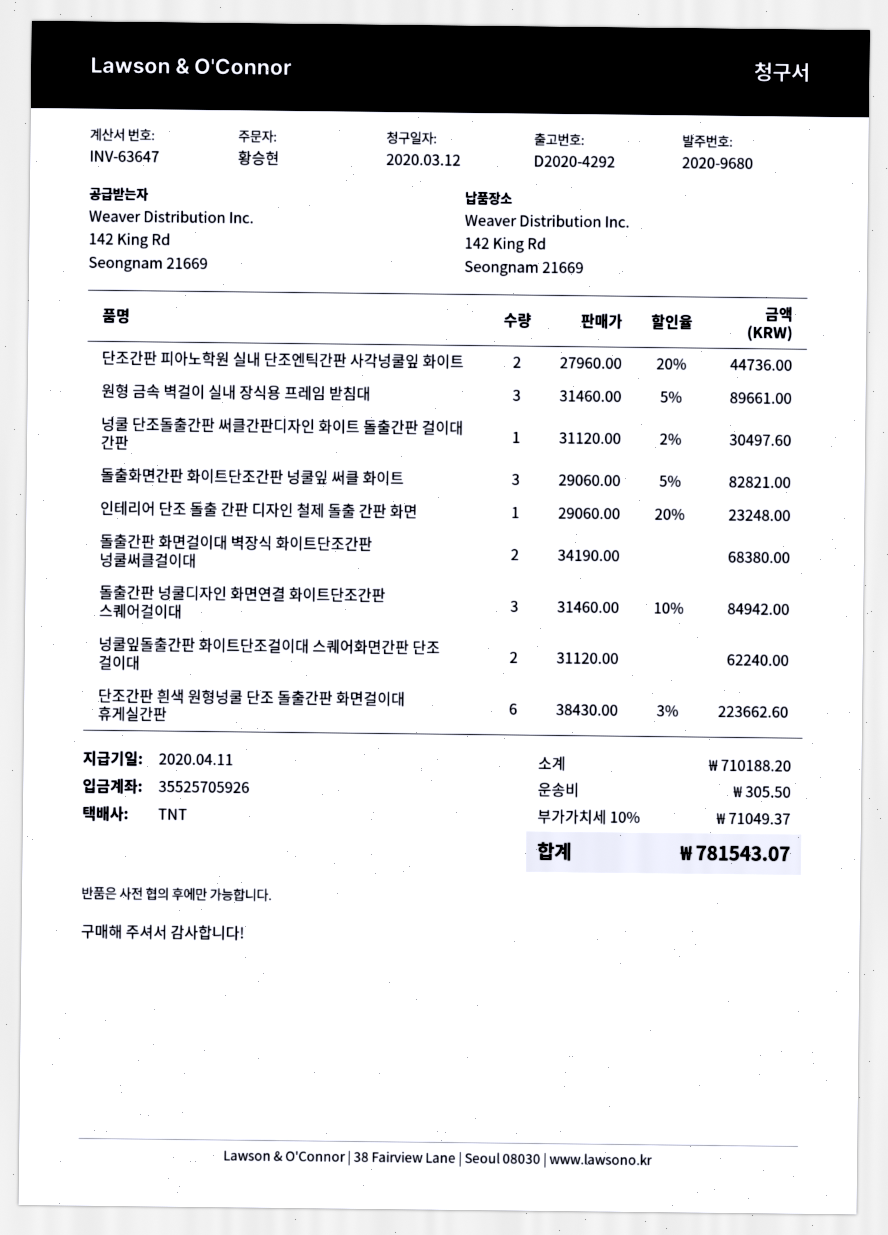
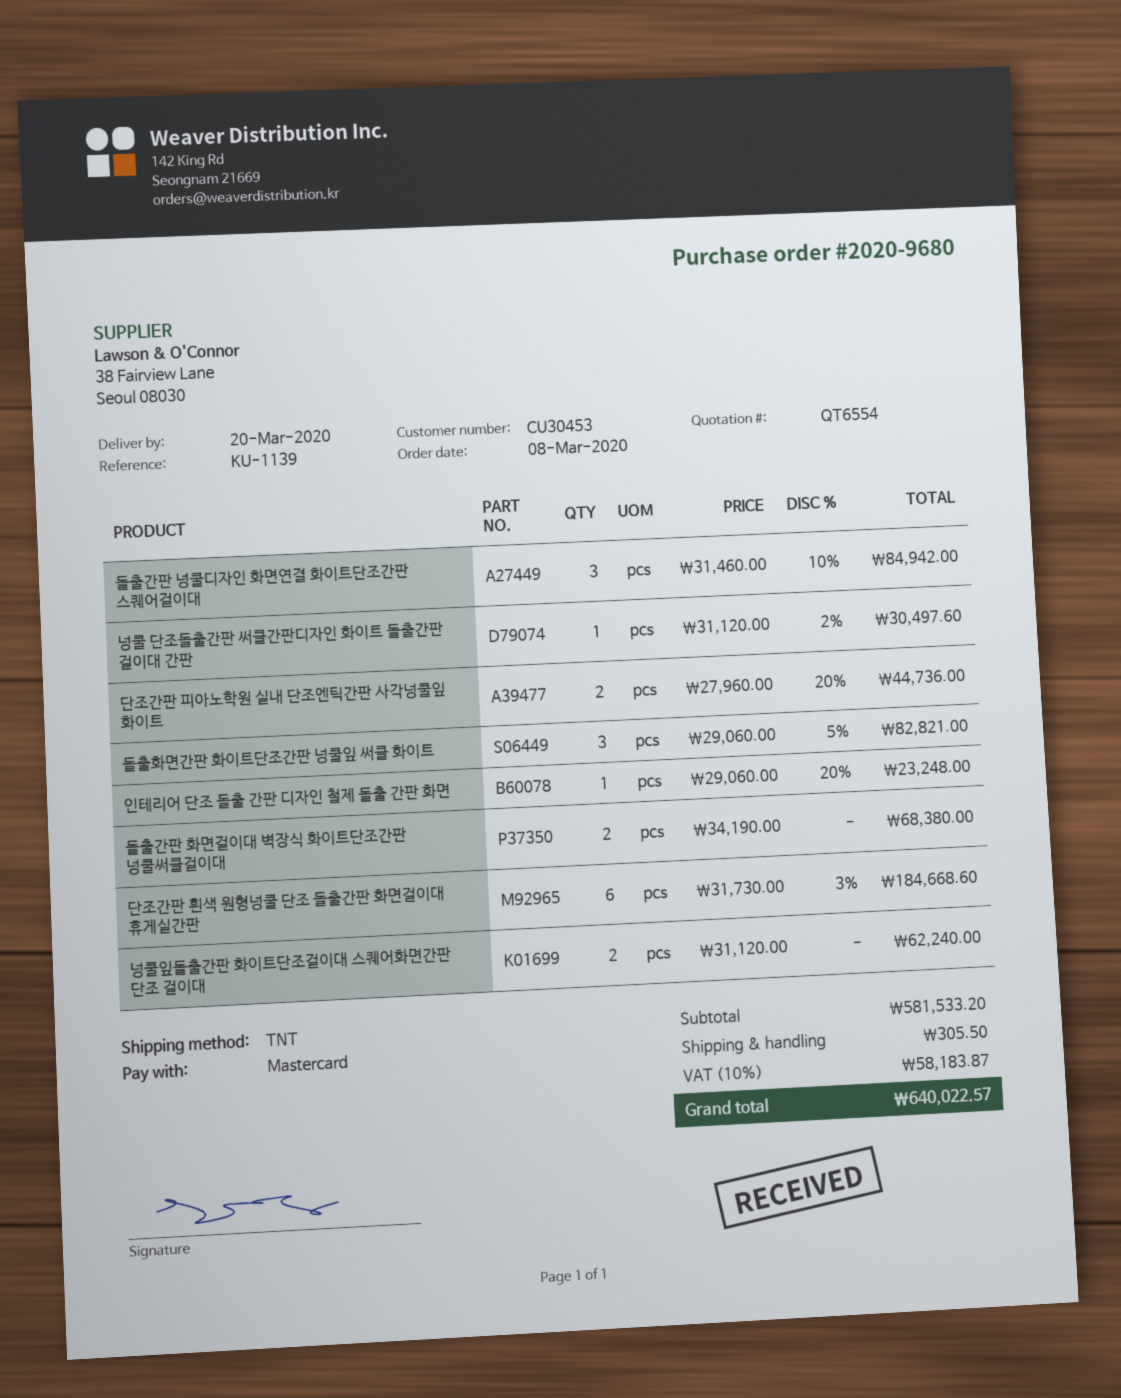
원형 금속 벽걸이 실내 장식용 프레임 받침대: 3 x 31460.00 - 5% = 89661.00 -> none
단조간판 흰색 원형넝쿨 단조 돌출간판 화면걸이대 휴게실간판: 6 x 38430.00 - 3% = 223662.60 -> 6 x 31730.00 - 3% = 184668.60
subtotal: 710188.20 -> 581533.20
tax: 10% = 71049.37 -> 10% = 58183.87
total: 781543.07 -> 640022.57

